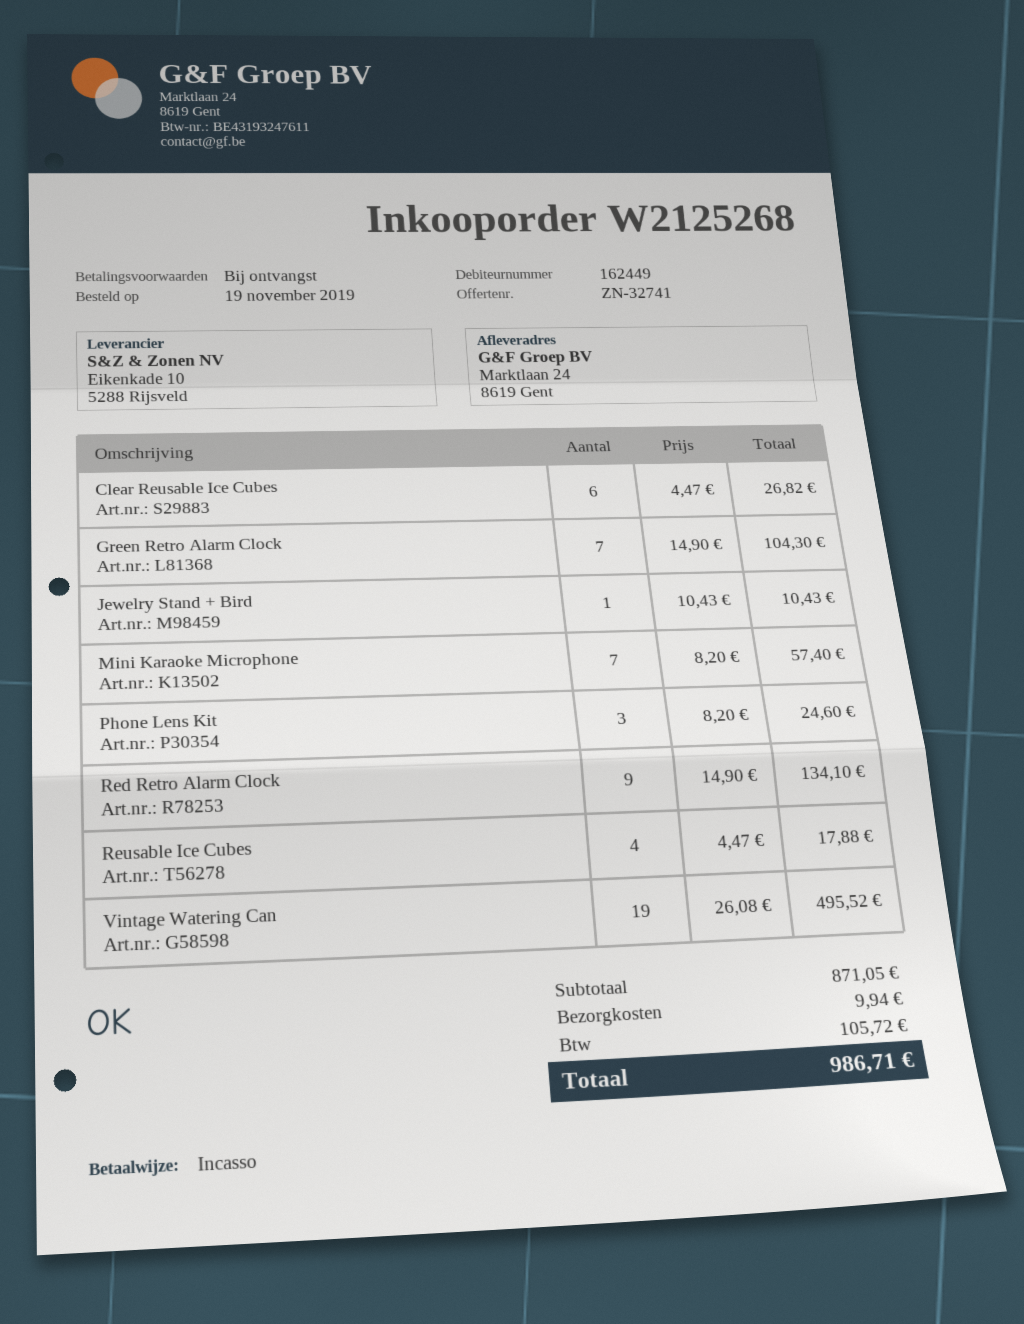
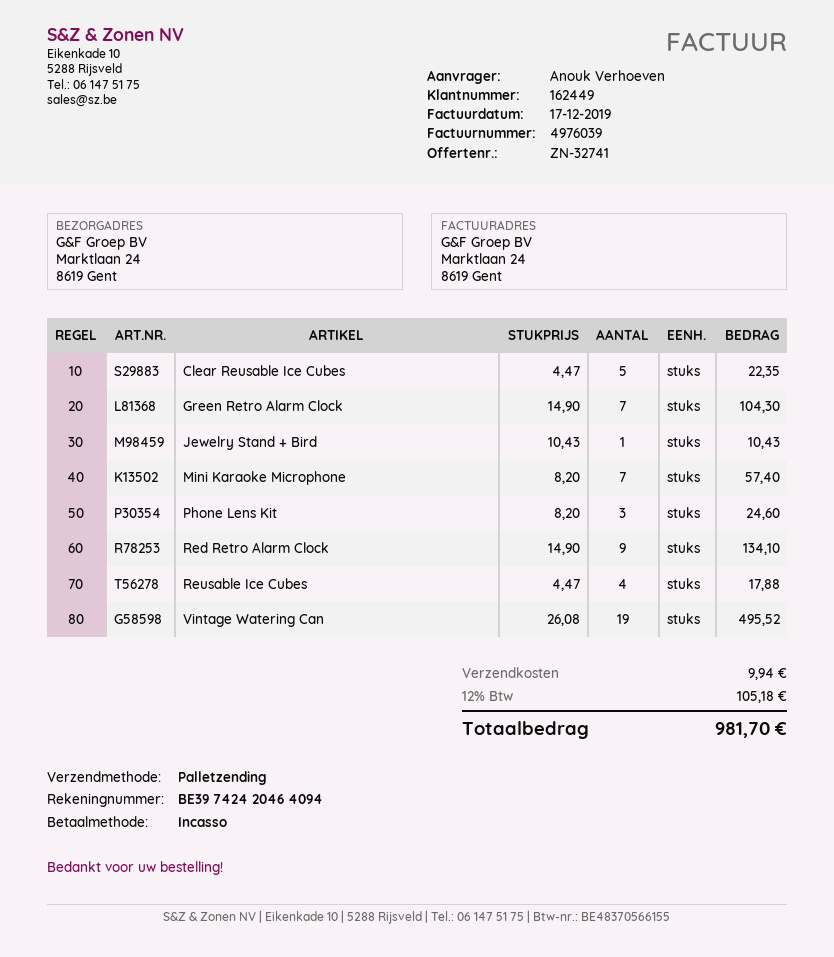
Clear Reusable Ice Cubes: 6 x 4.47 = 26.82 -> 5 x 4.47 = 22.35
tax: 105.72 -> 105.18
total: 986.71 -> 981.70

